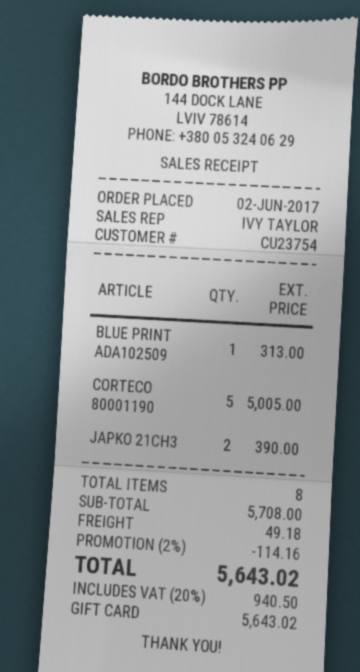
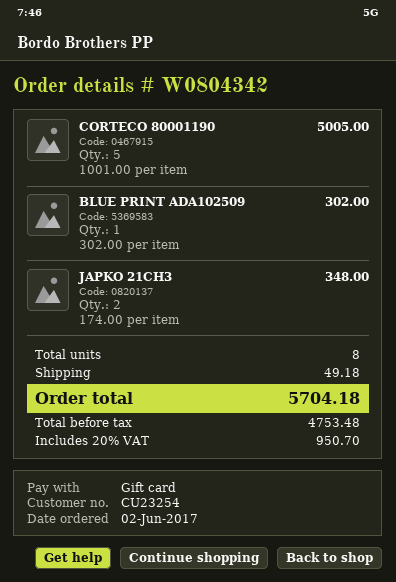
customer number: CU23754 -> CU23254
BLUE PRINT ADA102509: 1 for 313.00 -> 1 for 302.00
JAPKO 21CH3: 2 for 390.00 -> 2 for 348.00
discount: 2% = 114.16 -> none
tax: 20% = 940.50 -> 20% = 950.70
total: 5643.02 -> 5704.18

